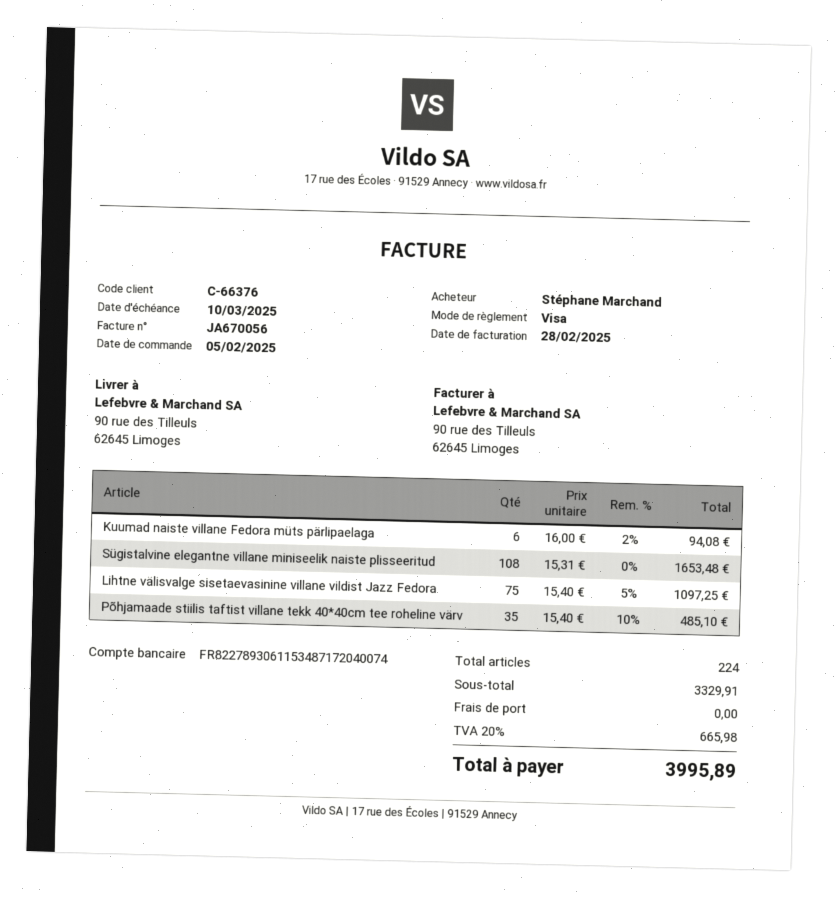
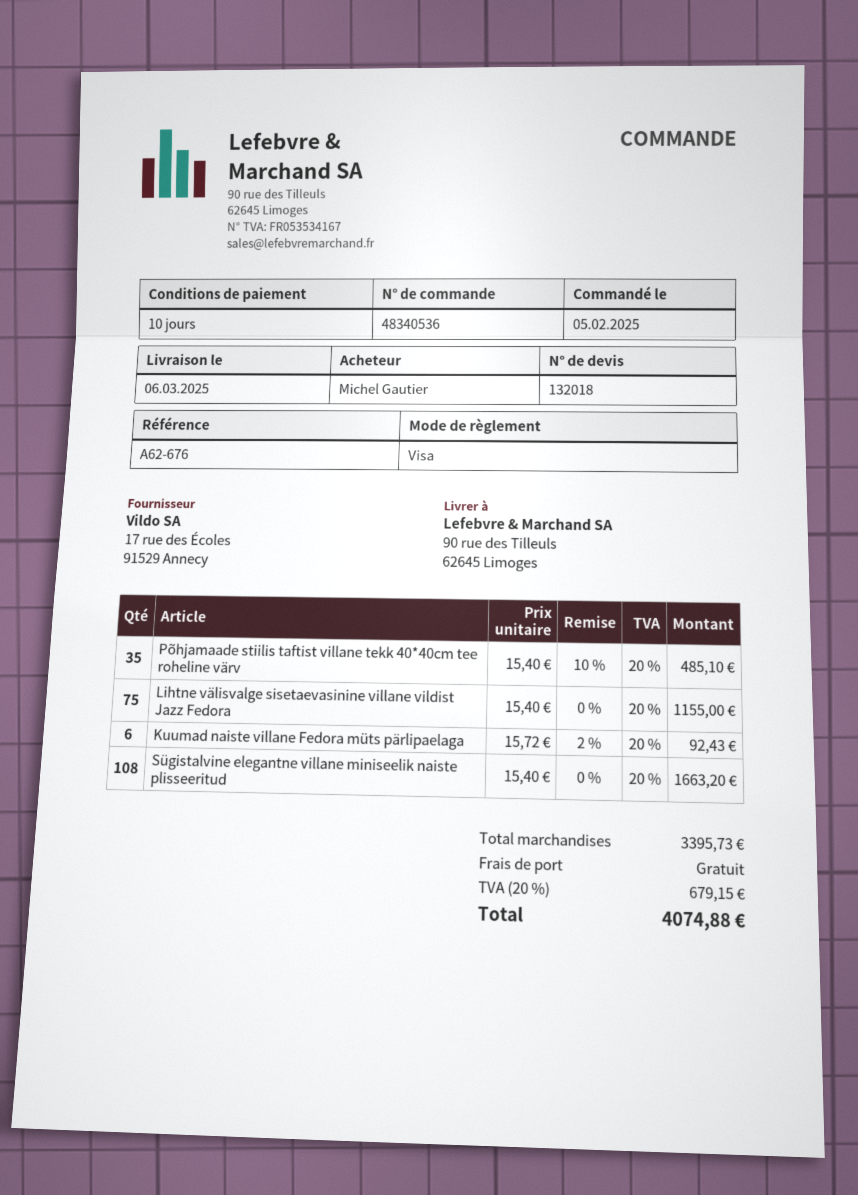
ordered by: Stéphane Marchand -> Michel Gautier
Kuumad naiste villane Fedora müts pärlipaelaga: 6 x 16.00 - 2% = 94.08 -> 6 x 15.72 - 2% = 92.43
Sügistalvine elegantne villane miniseelik naiste plisseeritud: 108 x 15.31 = 1653.48 -> 108 x 15.40 = 1663.20
Lihtne välisvalge sisetaevasinine villane vildist Jazz Fedora: 75 x 15.40 - 5% = 1097.25 -> 75 x 15.40 = 1155.00
subtotal: 3329.91 -> 3395.73
tax: 20% = 665.98 -> 20% = 679.15
total: 3995.89 -> 4074.88

